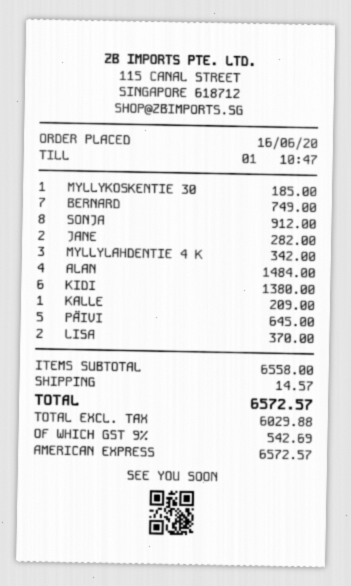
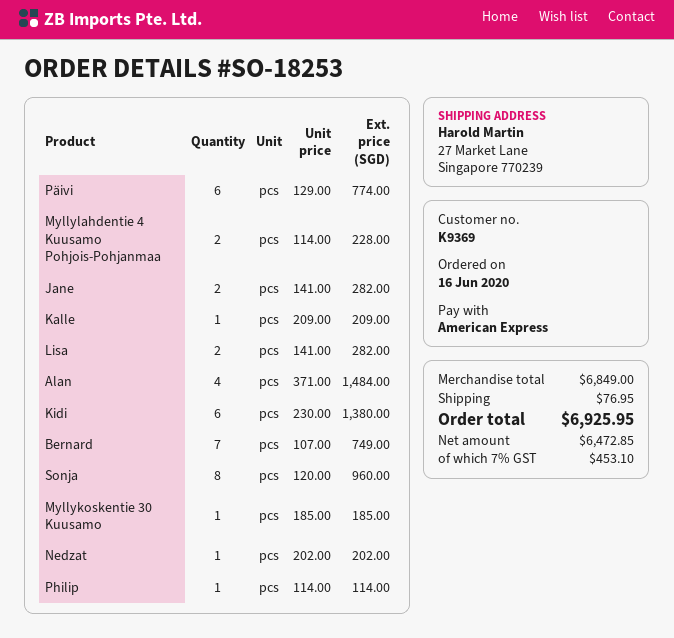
SONJA: 8 for 912.00 -> 8 for 960.00
MYLLYLAHDENTIE 4 K: 3 for 342.00 -> 2 for 228.00
PÄIVI: 5 for 645.00 -> 6 for 774.00
LISA: 2 for 370.00 -> 2 for 282.00
Nedzat: none -> 1 for 202.00
Philip: none -> 1 for 114.00
subtotal: 6558.00 -> 6849.00
shipping: 14.57 -> 76.95
net: 6029.88 -> 6472.85
tax: 9% = 542.69 -> 7% = 453.10
total: 6572.57 -> 6925.95

